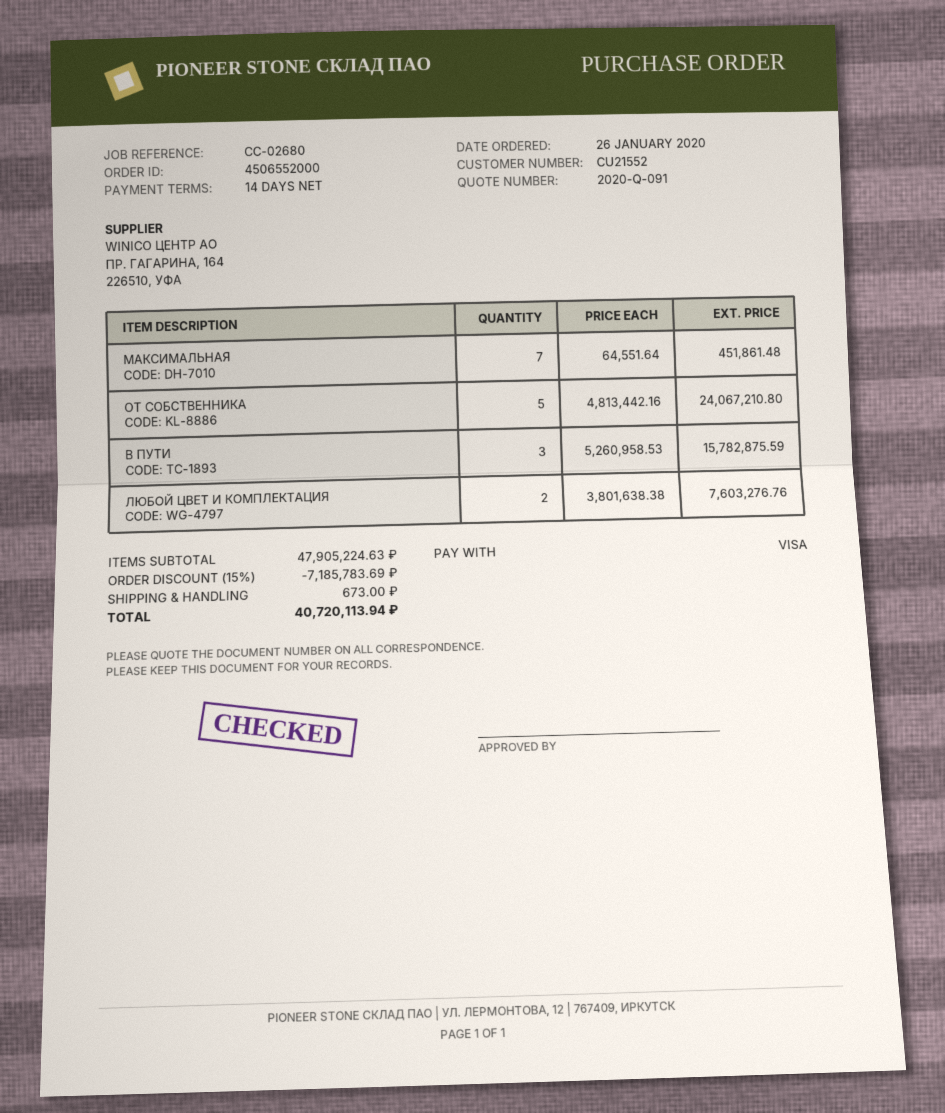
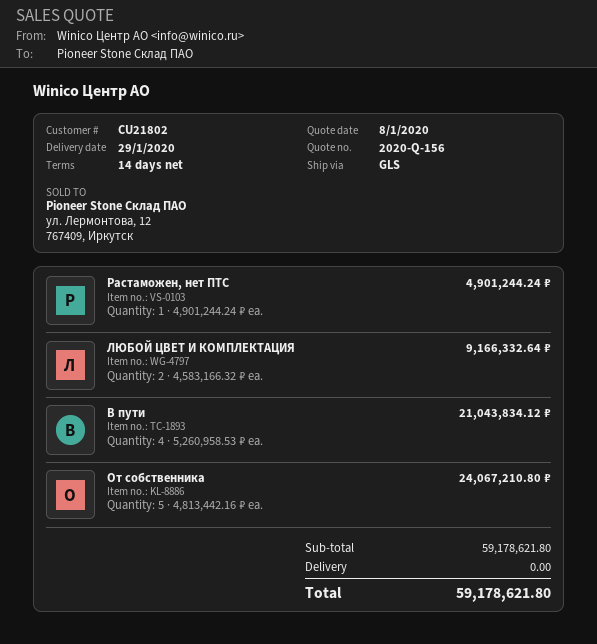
quote number: 2020-Q-091 -> 2020-Q-156
customer number: CU21552 -> CU21802
МАКСИМАЛЬНАЯ: 7 x 64551.64 = 451861.48 -> none
В ПУТИ: 3 x 5260958.53 = 15782875.59 -> 4 x 5260958.53 = 21043834.12
ЛЮБОЙ ЦВЕТ И КОМПЛЕКТАЦИЯ: 2 x 3801638.38 = 7603276.76 -> 2 x 4583166.32 = 9166332.64
Растаможен, нет ПТС: none -> 1 x 4901244.24 = 4901244.24
subtotal: 47905224.63 -> 59178621.80
discount: 15% = 7185783.69 -> none
shipping: 673.00 -> 0.00
total: 40720113.94 -> 59178621.80

